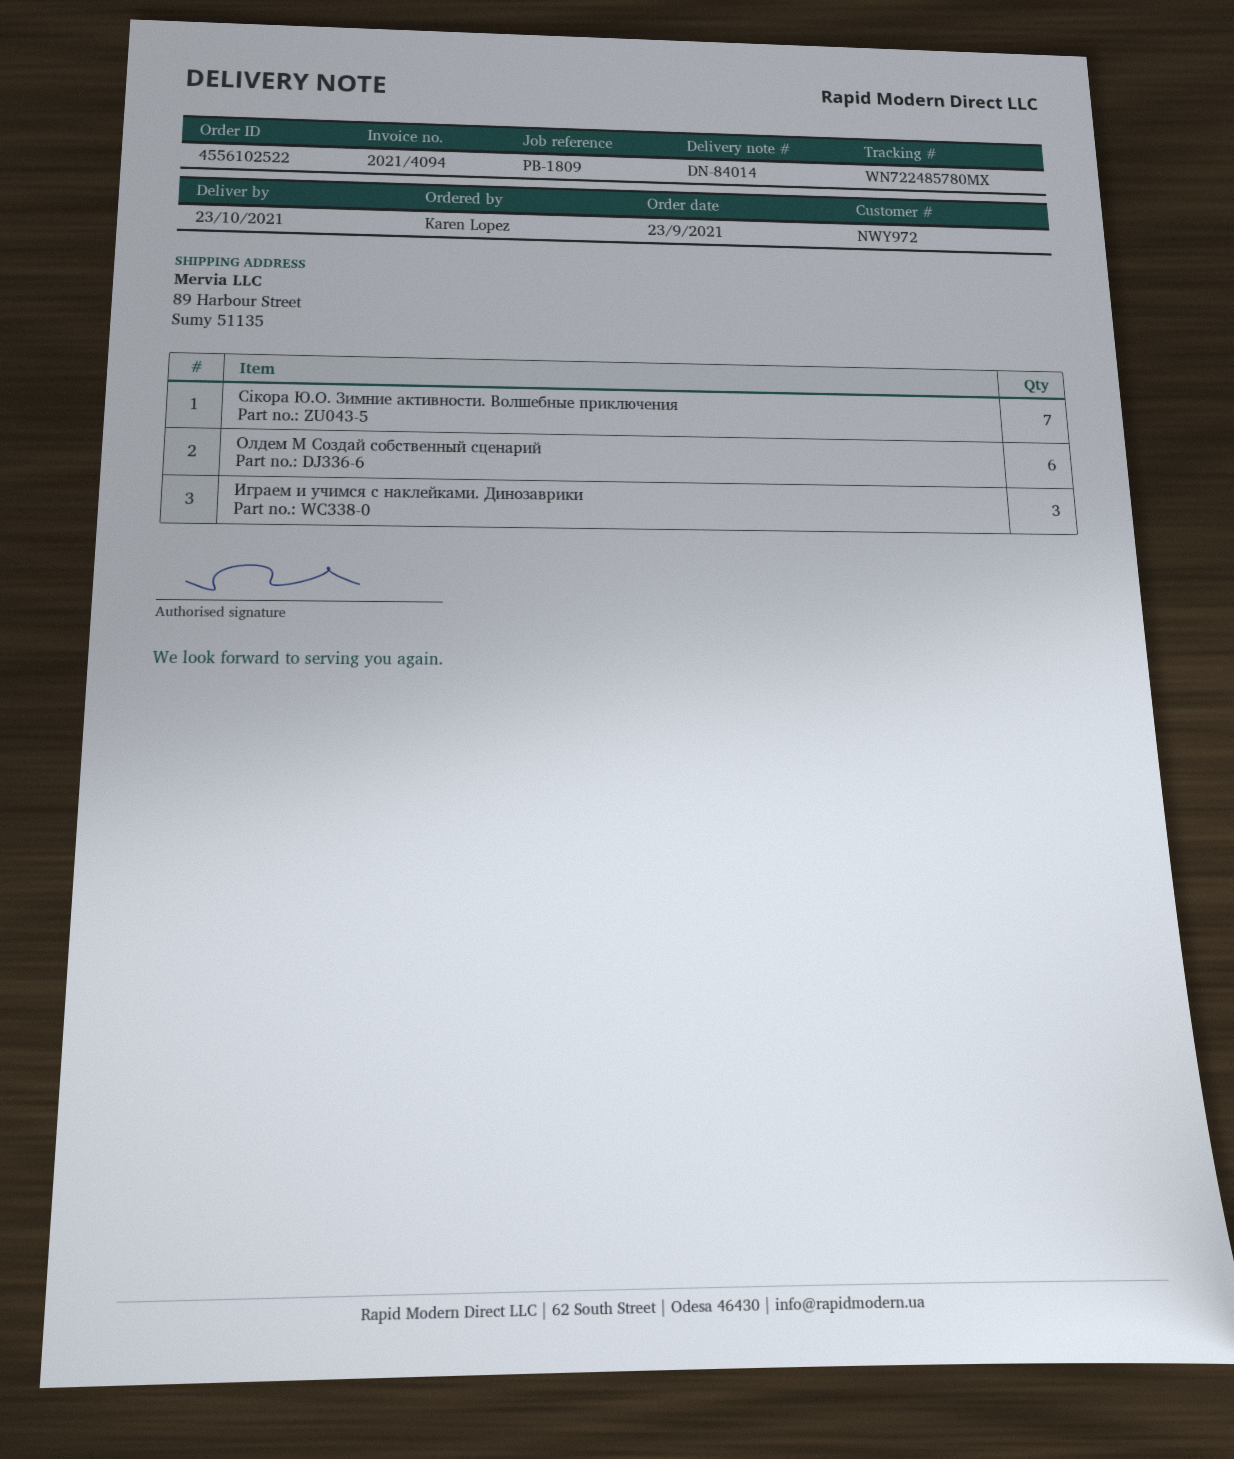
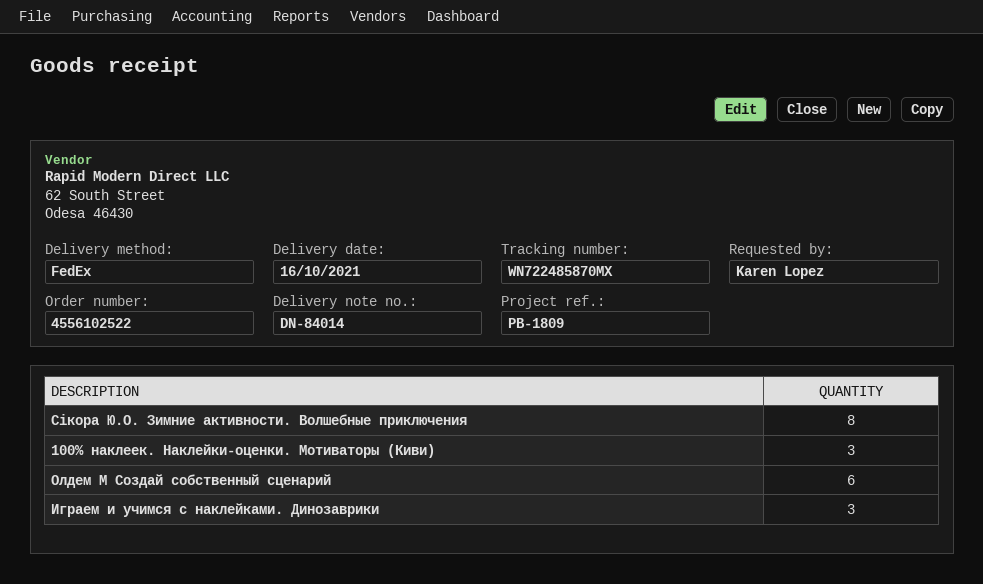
delivery date: 2021-10-23 -> 2021-10-16
tracking number: WN722485780MX -> WN722485870MX
Сікора Ю.О. Зимние активности. Волшебные приключения: 7 -> 8
100% наклеек. Наклейки-оценки. Мотиваторы (Киви): none -> 3

